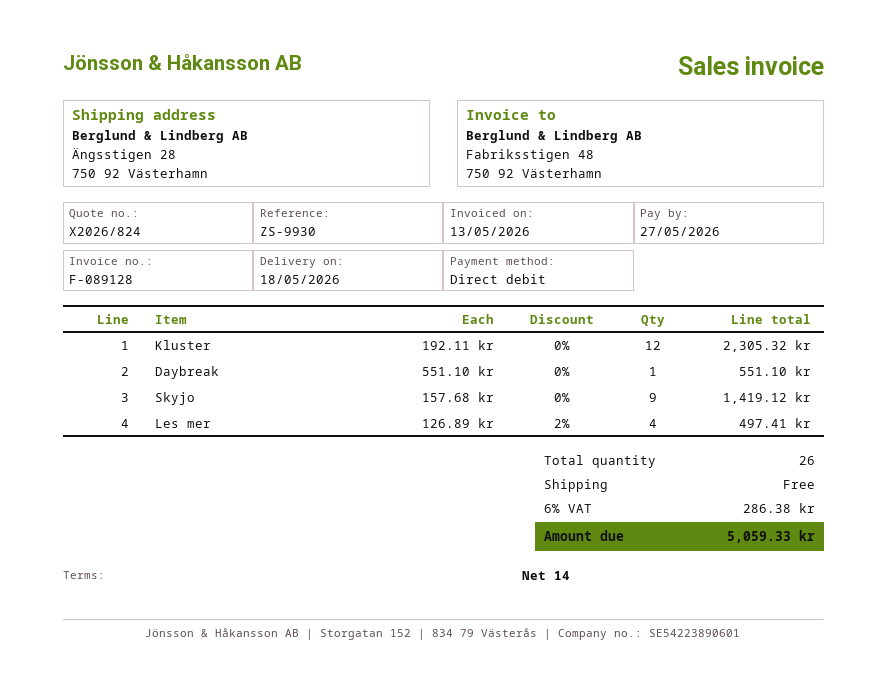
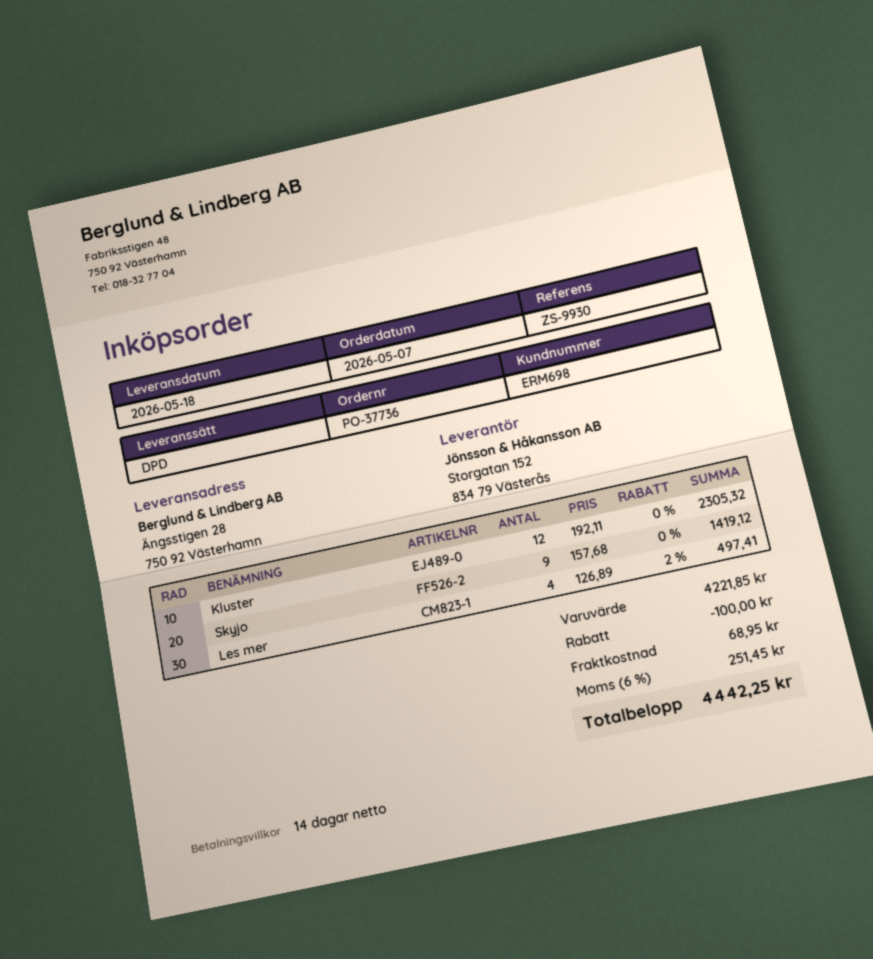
Daybreak: 1 x 551.10 = 551.10 -> none
discount: none -> 100.00
shipping: 0.00 -> 68.95
tax: 6% = 286.38 -> 6% = 251.45
total: 5059.33 -> 4442.25

